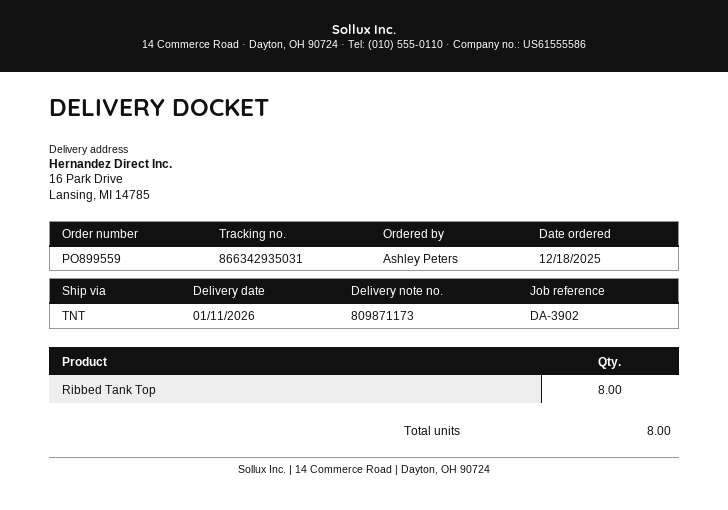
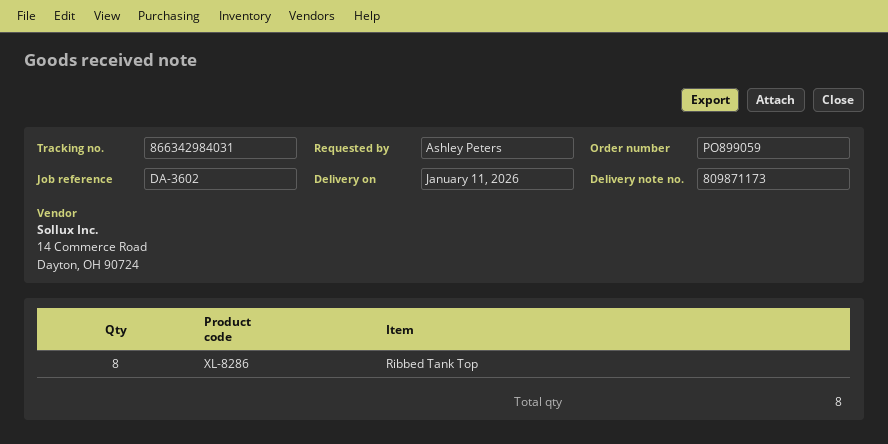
order number: PO899559 -> PO899059
reference: DA-3902 -> DA-3602
tracking number: 866342935031 -> 866342984031

